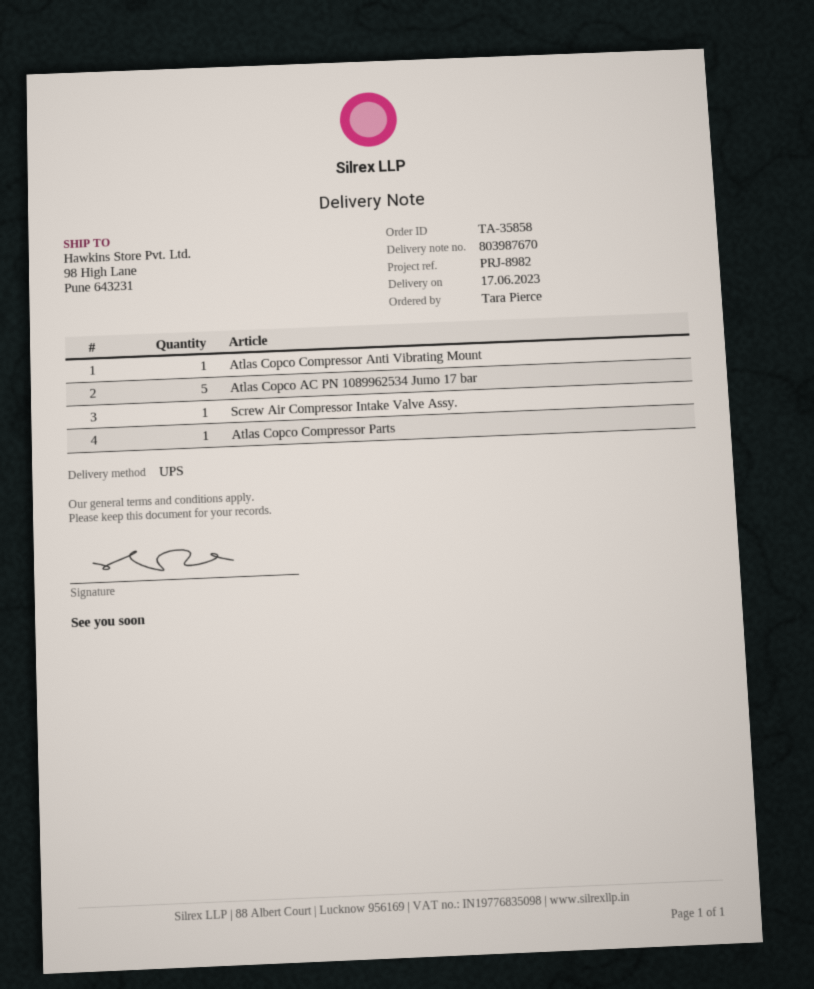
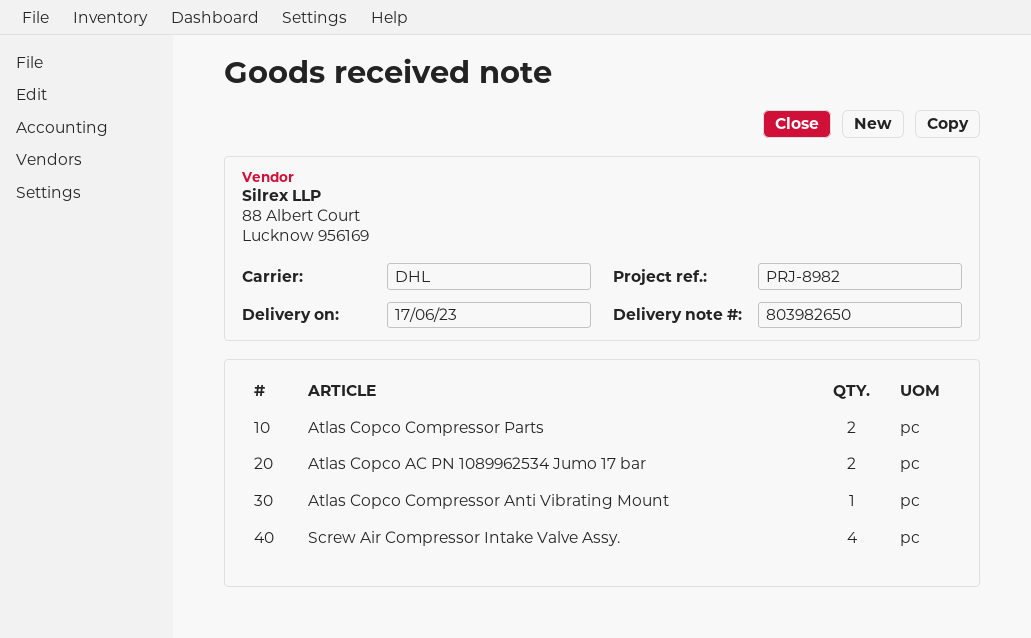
delivery note number: 803987670 -> 803982650
shipping method: UPS -> DHL
Atlas Copco AC PN 1089962534 Jumo 17 bar: 5 -> 2
Screw Air Compressor Intake Valve Assy.: 1 -> 4
Atlas Copco Compressor Parts: 1 -> 2

